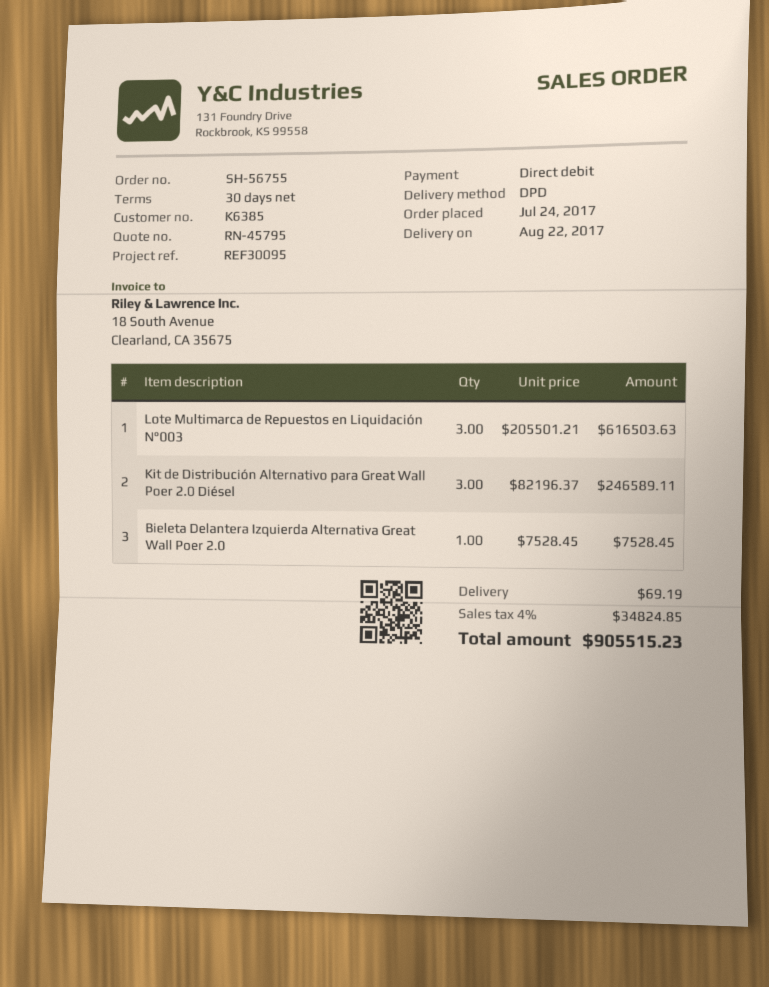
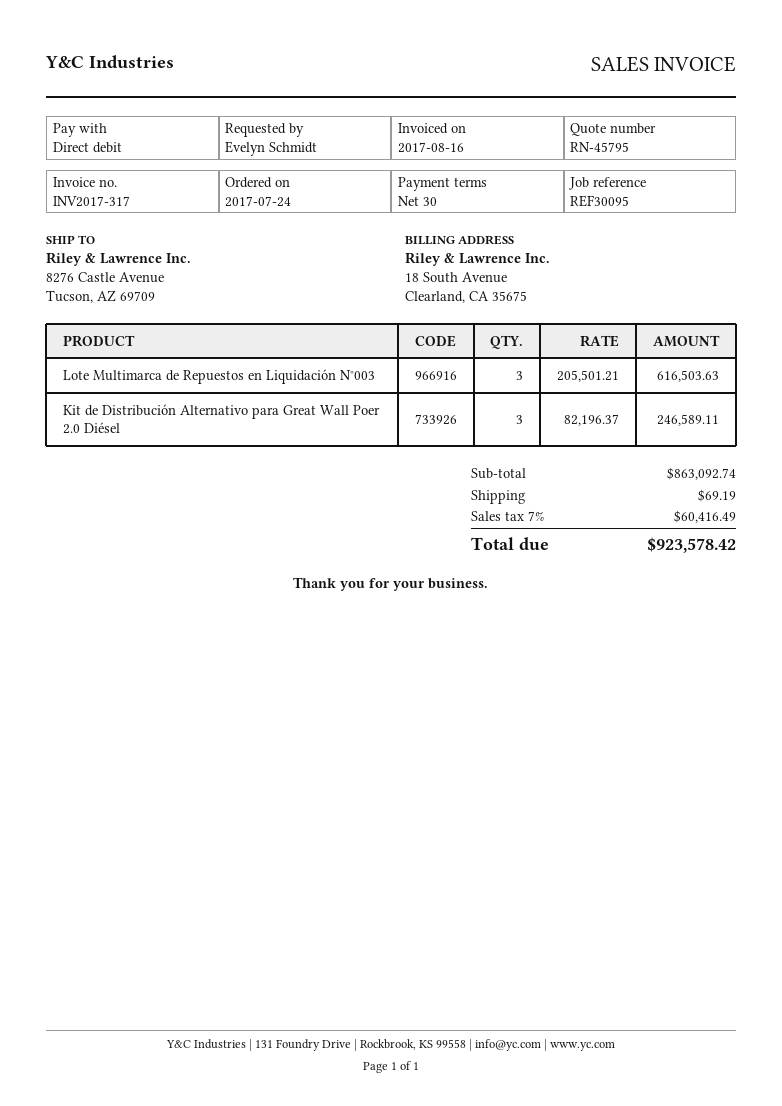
Bieleta Delantera Izquierda Alternativa Great Wall Poer 2.0: 1 x 7528.45 = 7528.45 -> none
tax: 4% = 34824.85 -> 7% = 60416.49
total: 905515.23 -> 923578.42

